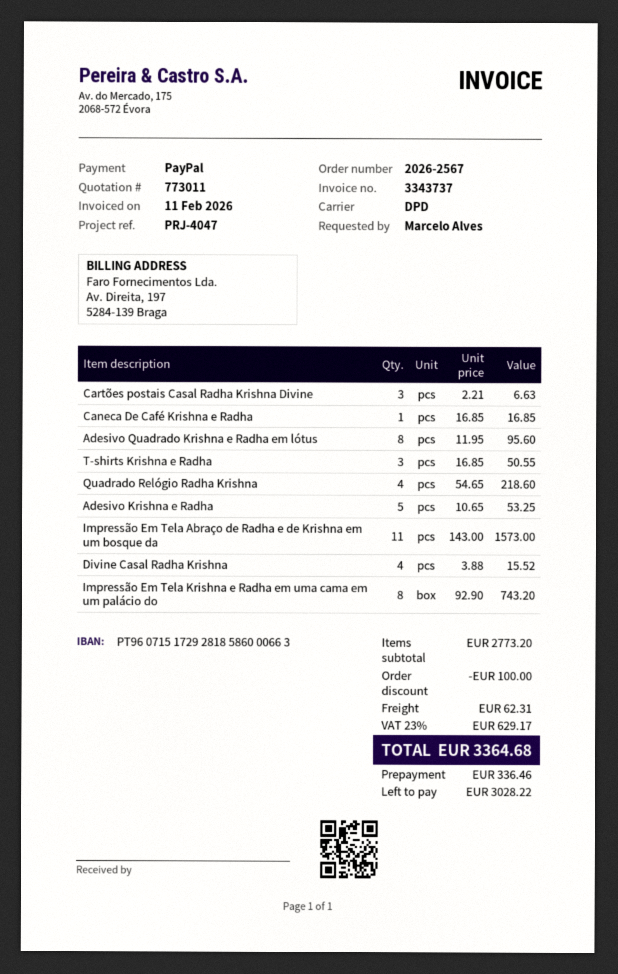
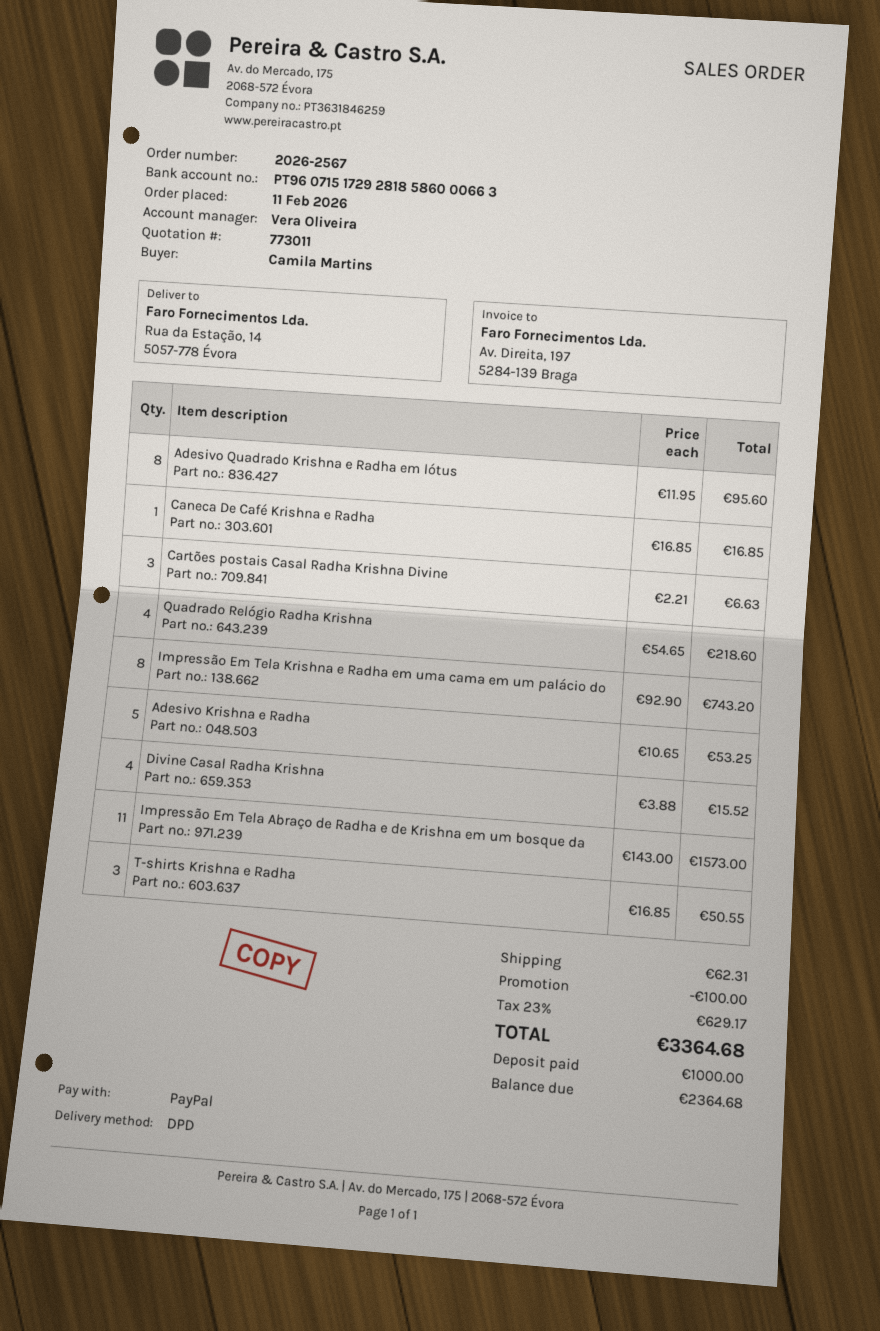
ordered by: Marcelo Alves -> Camila Martins
deposit: 336.46 -> 1000.00
balance: 3028.22 -> 2364.68

